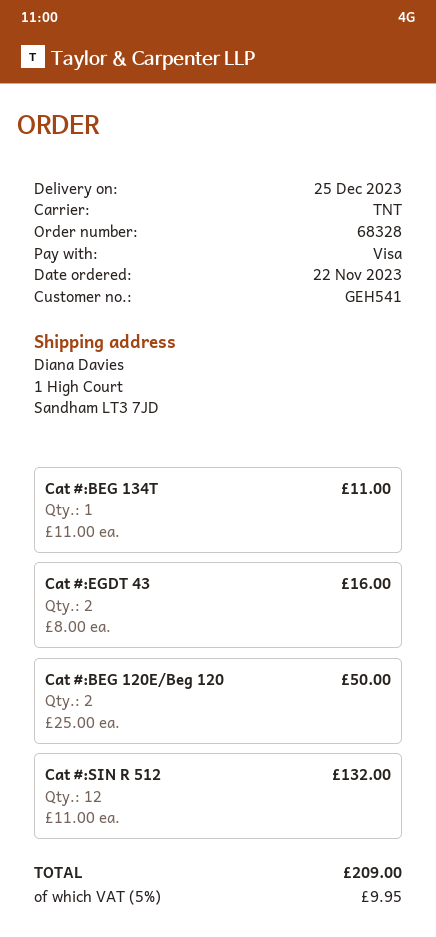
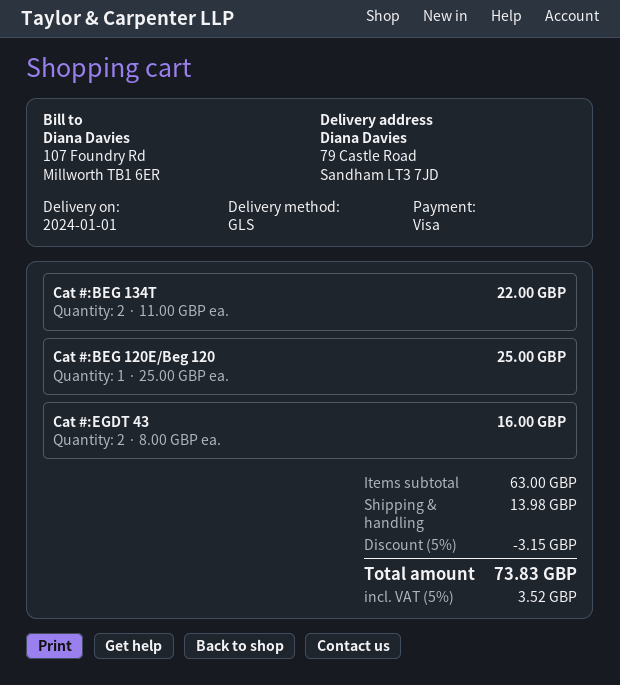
delivery date: 2023-12-25 -> 2024-01-01
shipping method: TNT -> GLS
ship to: 1 High Court, Sandham LT3 7JD -> 79 Castle Road, Sandham LT3 7JD
Cat #:BEG 134T: 1 x 11.00 = 11.00 -> 2 x 11.00 = 22.00
Cat #:BEG 120E/Beg 120: 2 x 25.00 = 50.00 -> 1 x 25.00 = 25.00
Cat #:SIN R 512: 12 x 11.00 = 132.00 -> none
discount: none -> 5% = 3.15
shipping: none -> 13.98
tax: 5% = 9.95 -> 5% = 3.52
total: 209.00 -> 73.83

